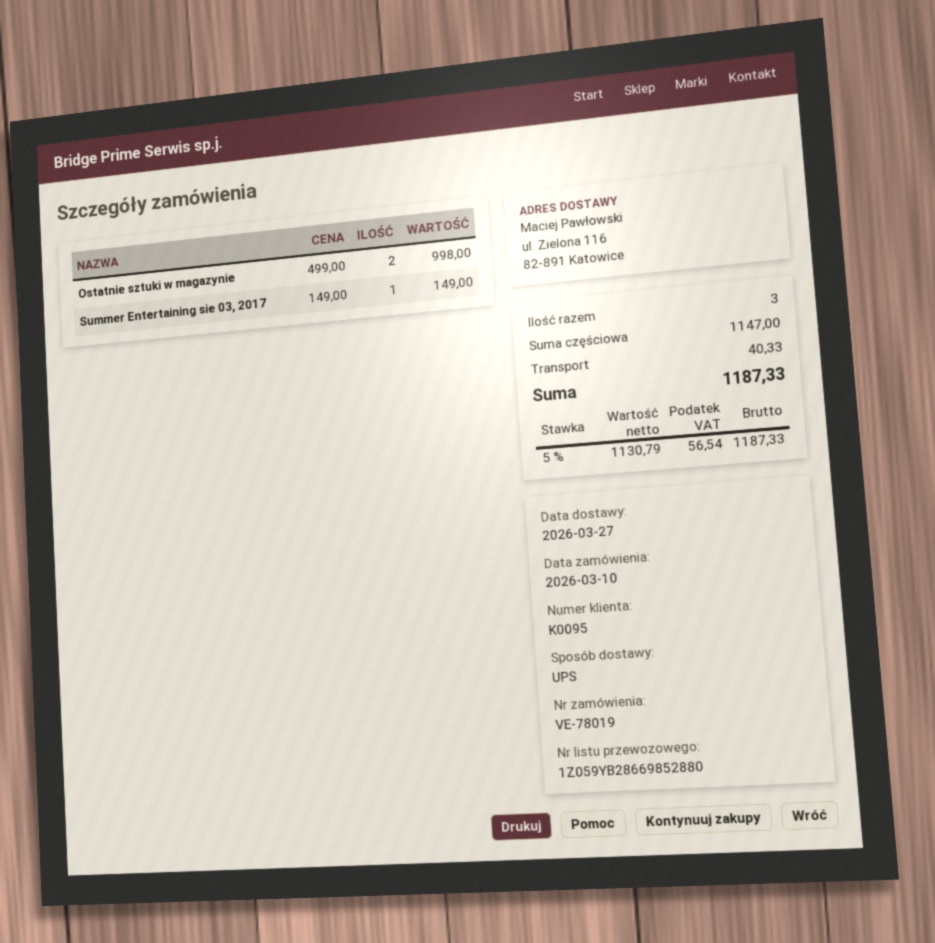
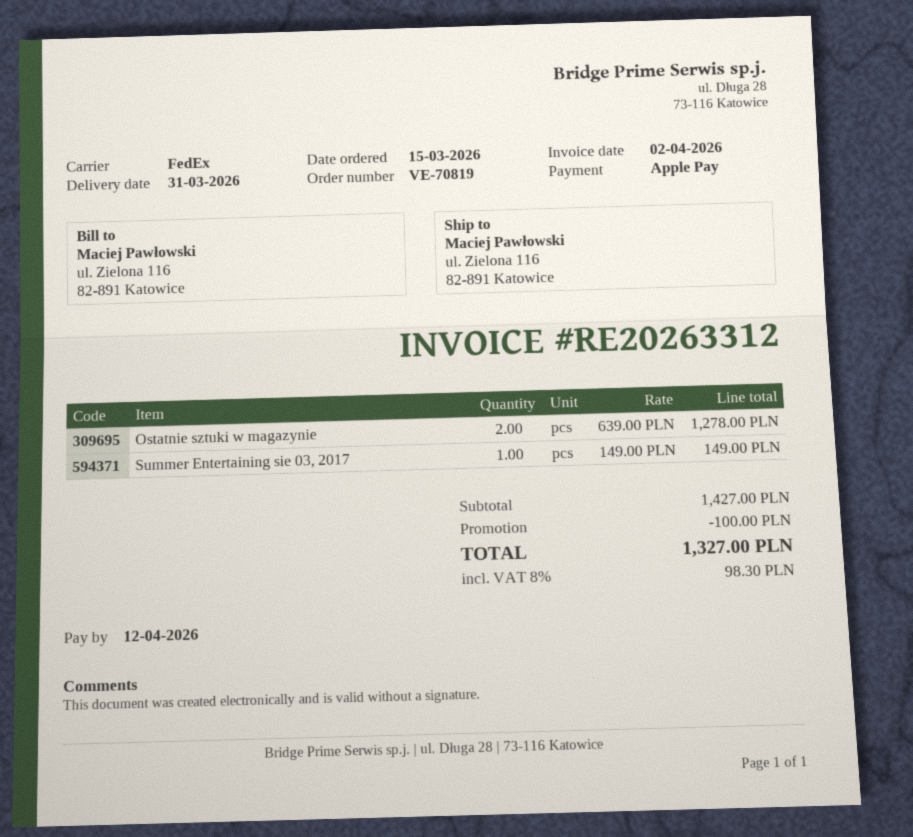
order number: VE-78019 -> VE-70819
order date: 2026-03-10 -> 2026-03-15
delivery date: 2026-03-27 -> 2026-03-31
shipping method: UPS -> FedEx
Ostatnie sztuki w magazynie: 2 x 499.00 = 998.00 -> 2 x 639.00 = 1278.00
subtotal: 1147.00 -> 1427.00
discount: none -> 100.00
shipping: 40.33 -> none
tax: 5% = 56.54 -> 8% = 98.30
total: 1187.33 -> 1327.00

